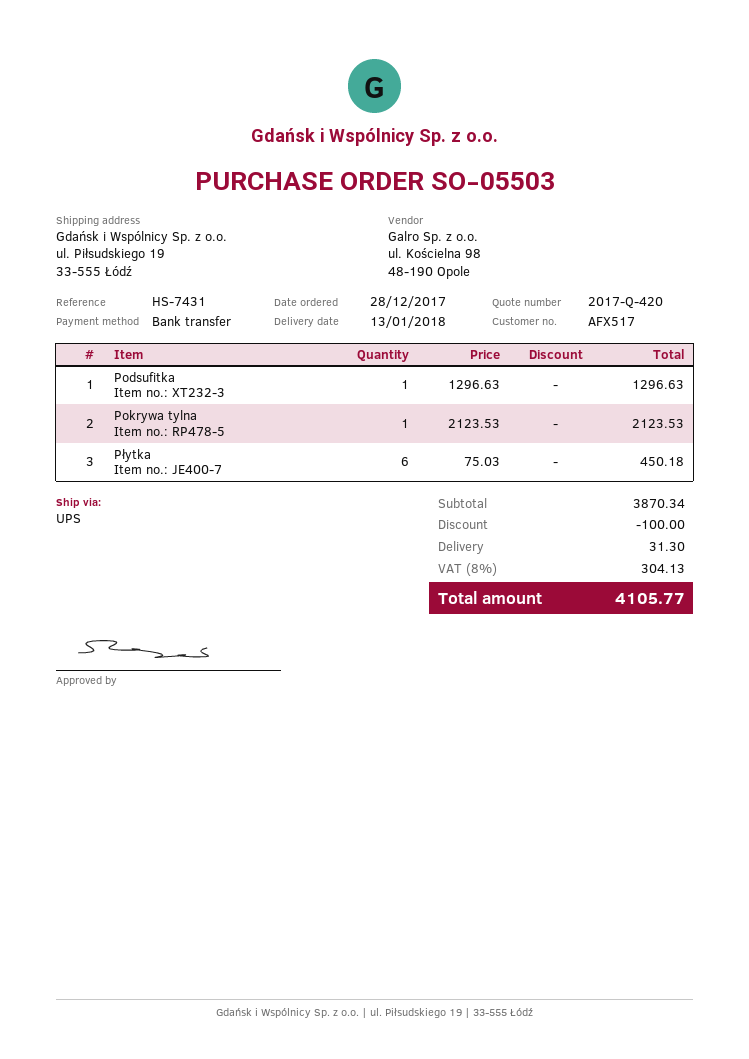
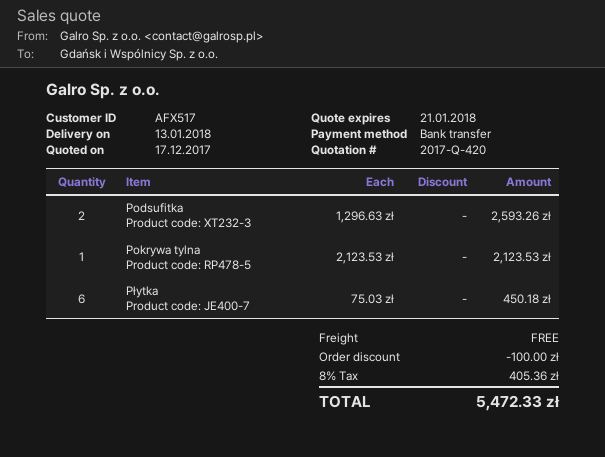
Podsufitka: 1 x 1296.63 = 1296.63 -> 2 x 1296.63 = 2593.26
shipping: 31.30 -> 0.00
tax: 8% = 304.13 -> 8% = 405.36
total: 4105.77 -> 5472.33

